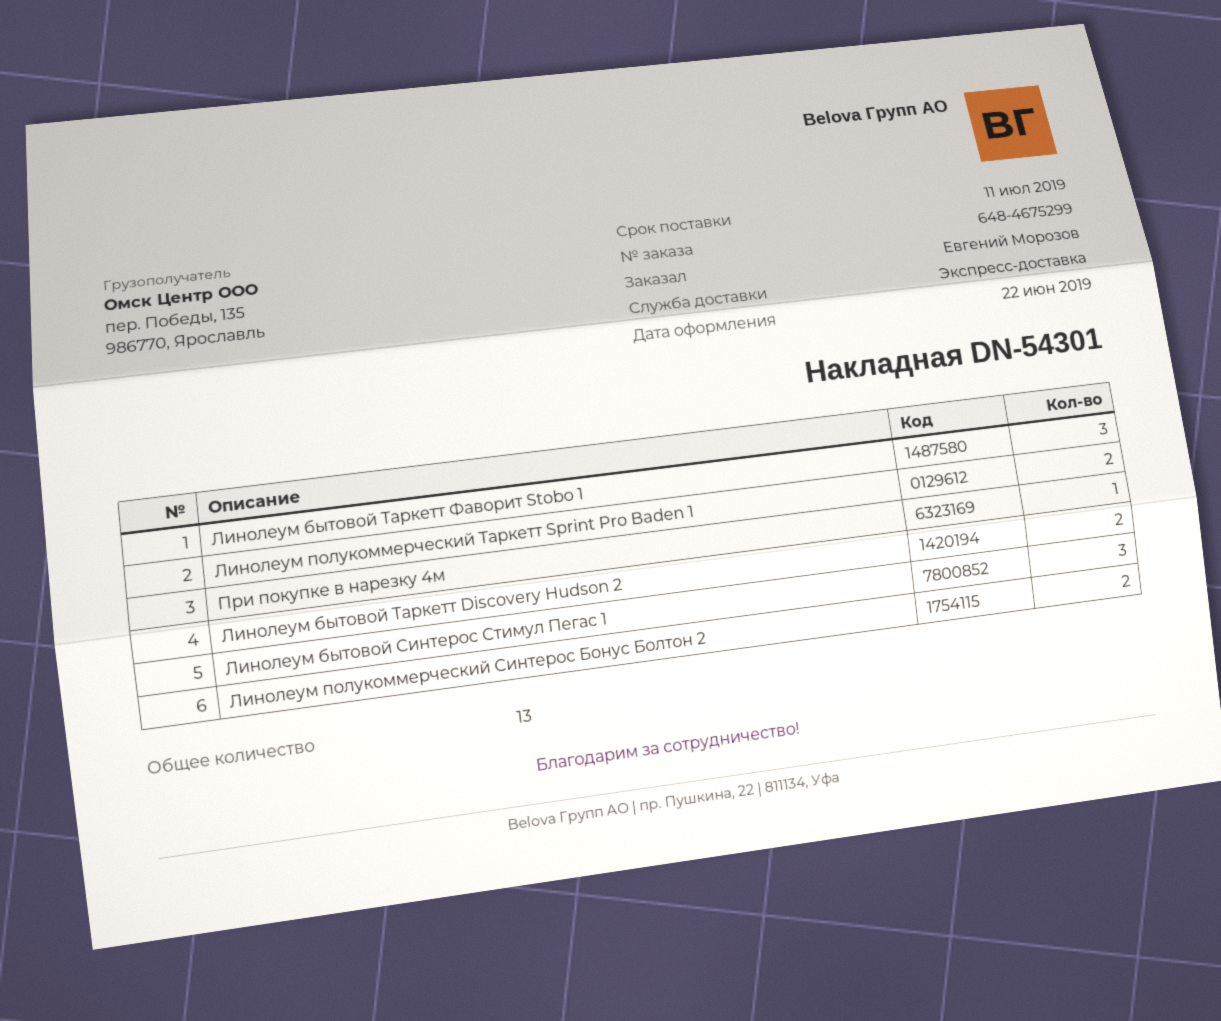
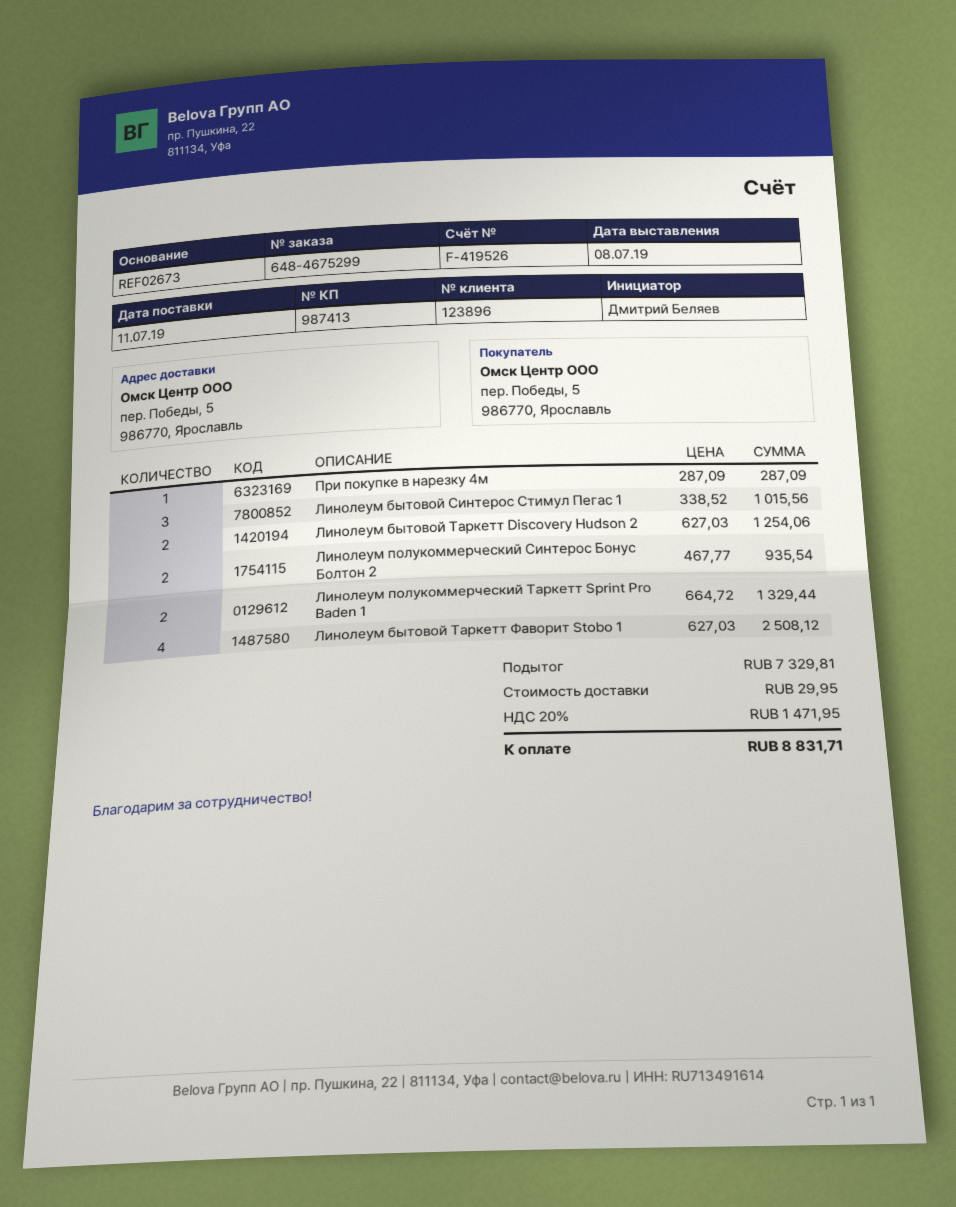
ordered by: Евгений Морозов -> Дмитрий Беляев
ship to: пер. Победы, 135, 986770, Ярославль -> пер. Победы, 5, 986770, Ярославль
Линолеум бытовой Таркетт Фаворит Stobo 1: 3 -> 4

